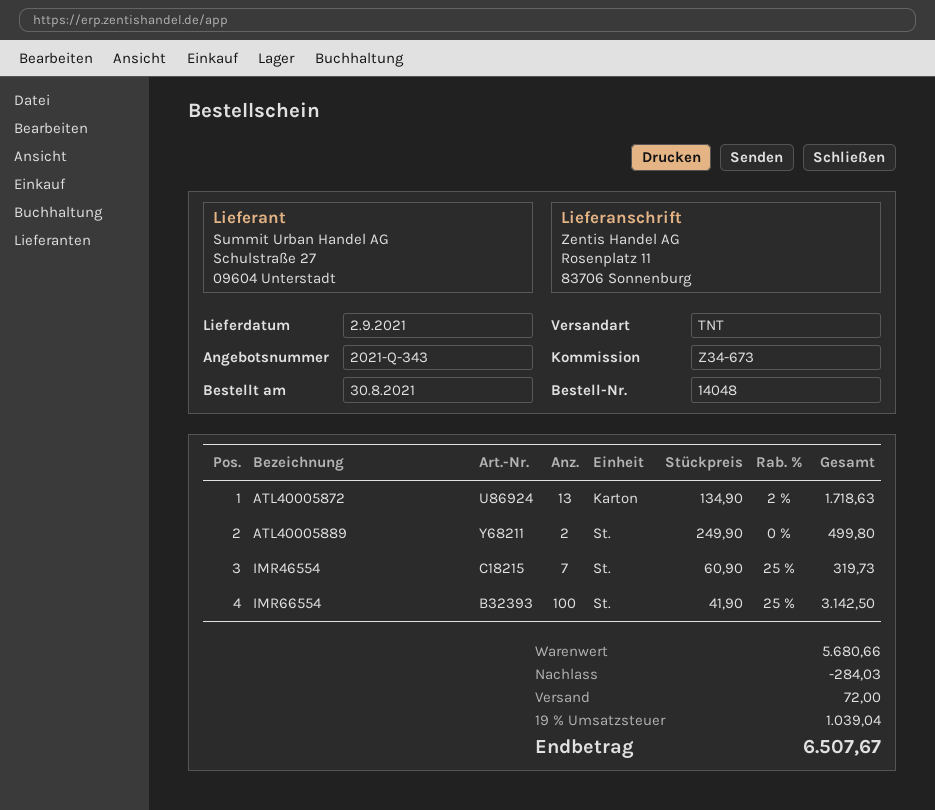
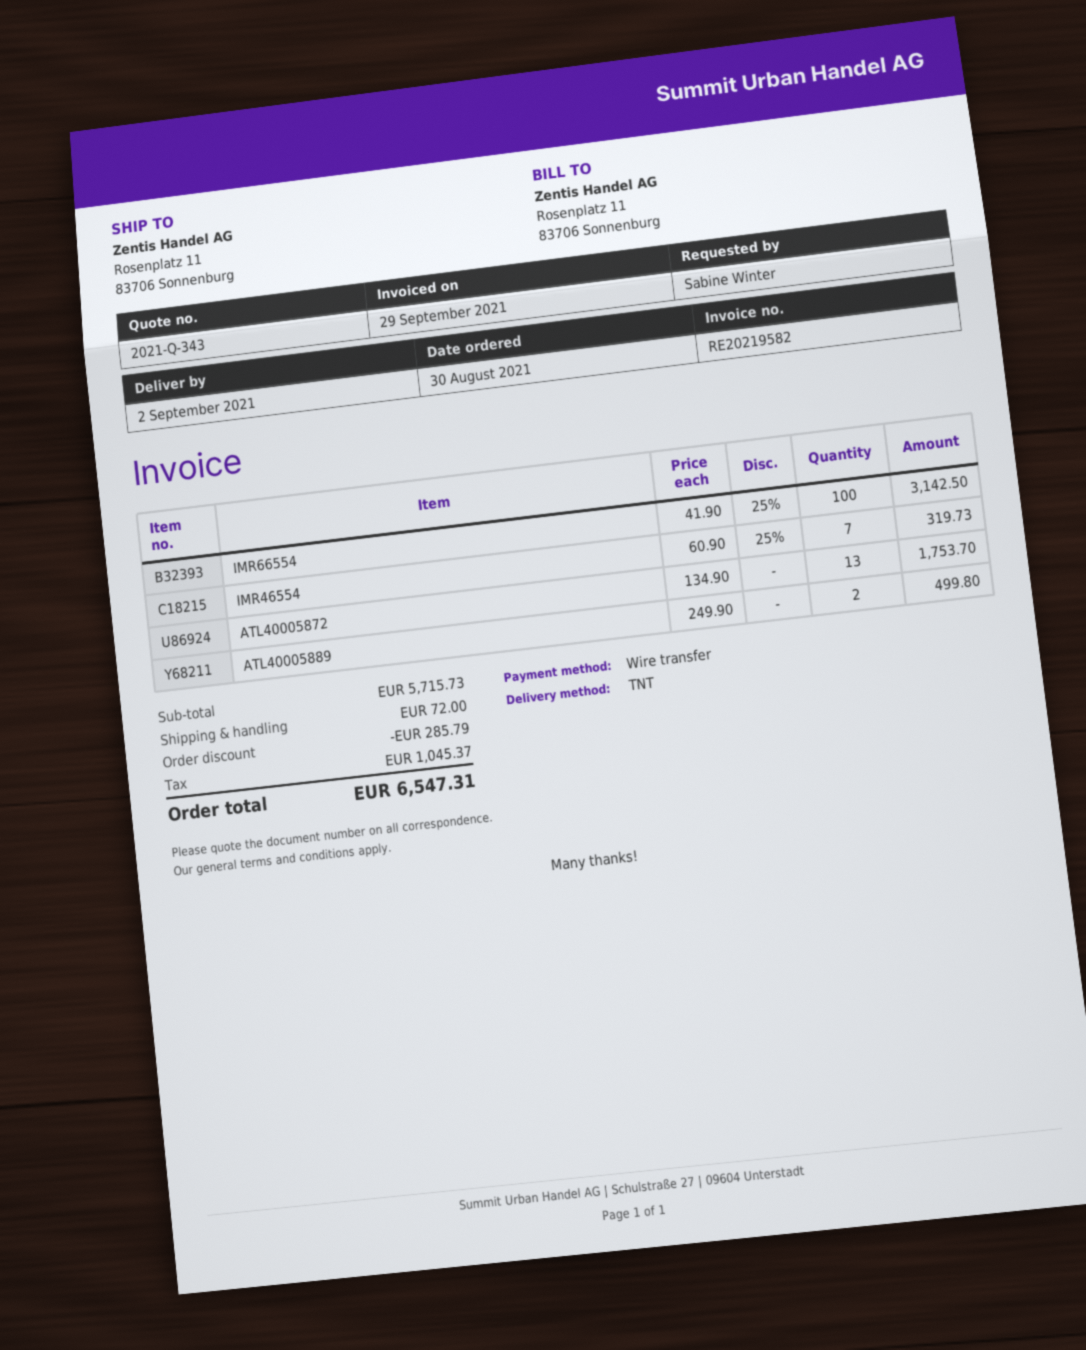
ATL40005872: 13 x 134.90 - 2% = 1718.63 -> 13 x 134.90 = 1753.70
subtotal: 5680.66 -> 5715.73
discount: 284.03 -> 285.79
tax: 1039.04 -> 1045.37
total: 6507.67 -> 6547.31

